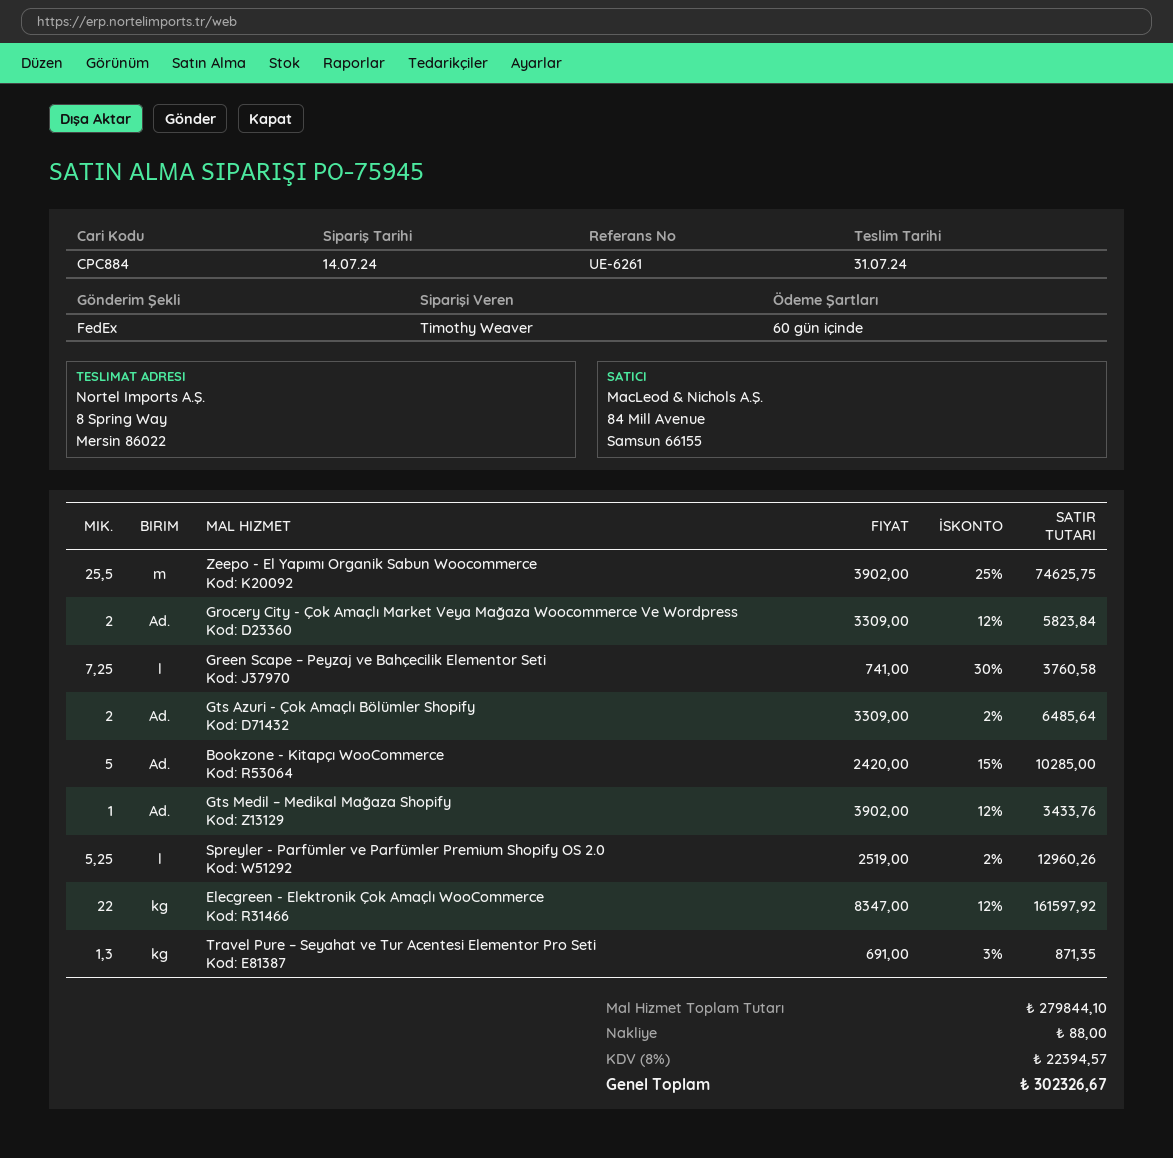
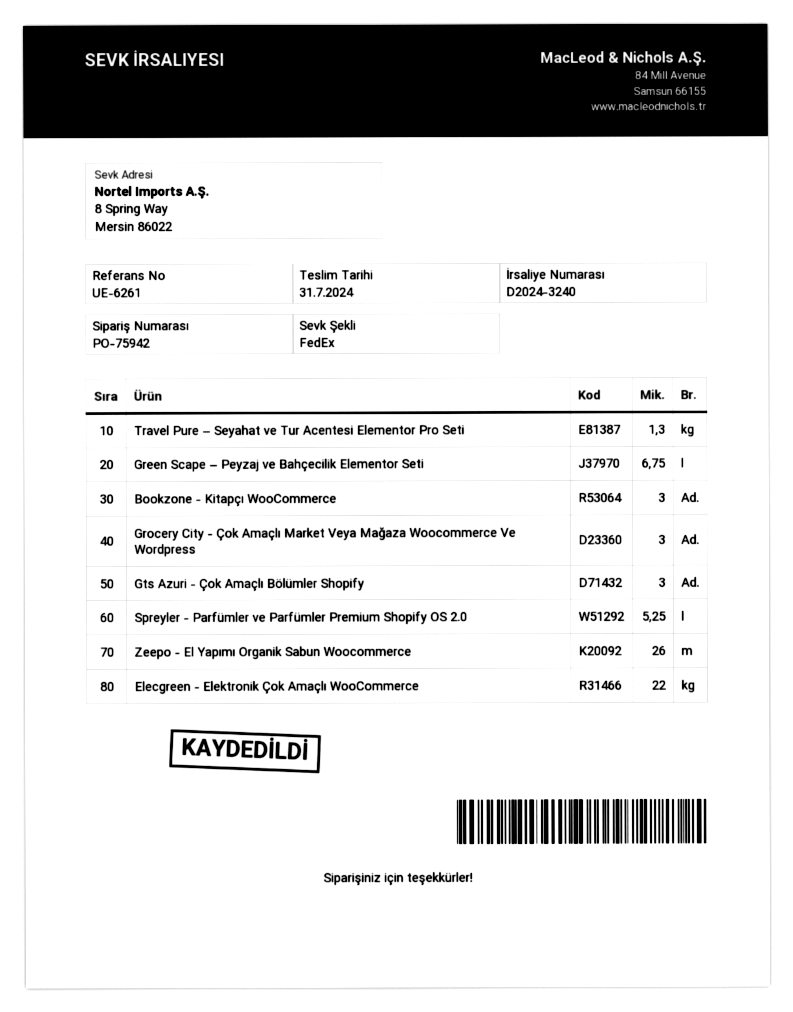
order number: PO-75945 -> PO-75942
Zeepo - El Yapımı Organik Sabun Woocommerce: 25.5 -> 26
Grocery City - Çok Amaçlı Market Veya Mağaza Woocommerce Ve Wordpress: 2 -> 3
Green Scape – Peyzaj ve Bahçecilik Elementor Seti: 7.25 -> 6.75
Gts Azuri - Çok Amaçlı Bölümler Shopify: 2 -> 3
Bookzone - Kitapçı WooCommerce: 5 -> 3
Gts Medil – Medikal Mağaza Shopify: 1 -> none

